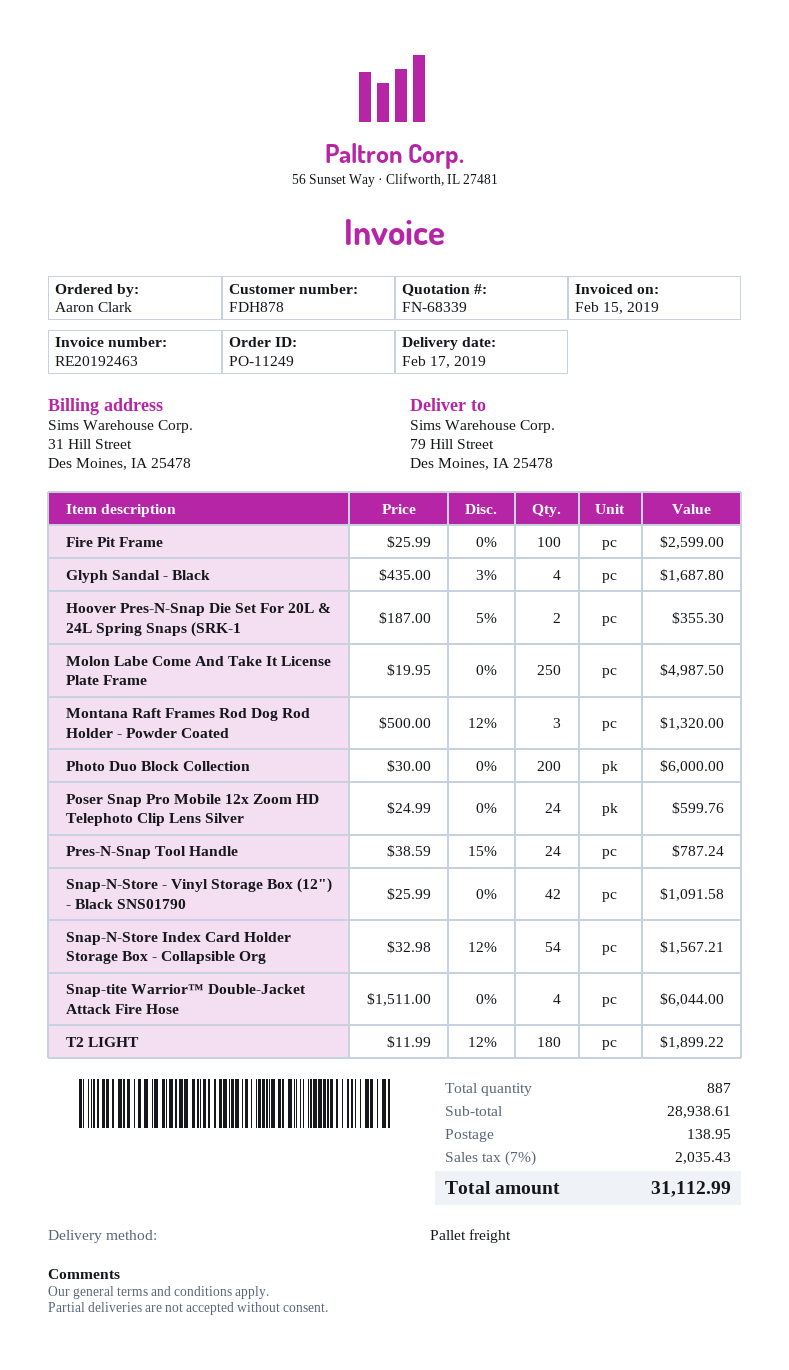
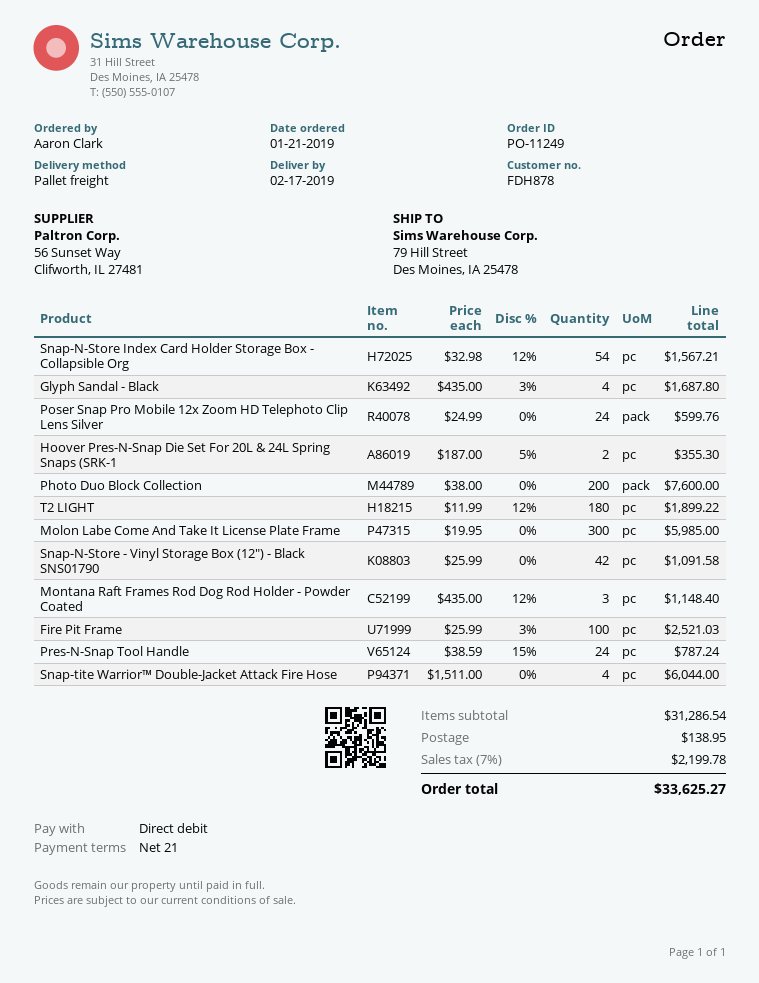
Fire Pit Frame: 100 x 25.99 = 2599.00 -> 100 x 25.99 - 3% = 2521.03
Molon Labe Come And Take It License Plate Frame: 250 x 19.95 = 4987.50 -> 300 x 19.95 = 5985.00
Montana Raft Frames Rod Dog Rod Holder - Powder Coated: 3 x 500.00 - 12% = 1320.00 -> 3 x 435.00 - 12% = 1148.40
Photo Duo Block Collection: 200 x 30.00 = 6000.00 -> 200 x 38.00 = 7600.00
subtotal: 28938.61 -> 31286.54
tax: 7% = 2035.43 -> 7% = 2199.78
total: 31112.99 -> 33625.27

